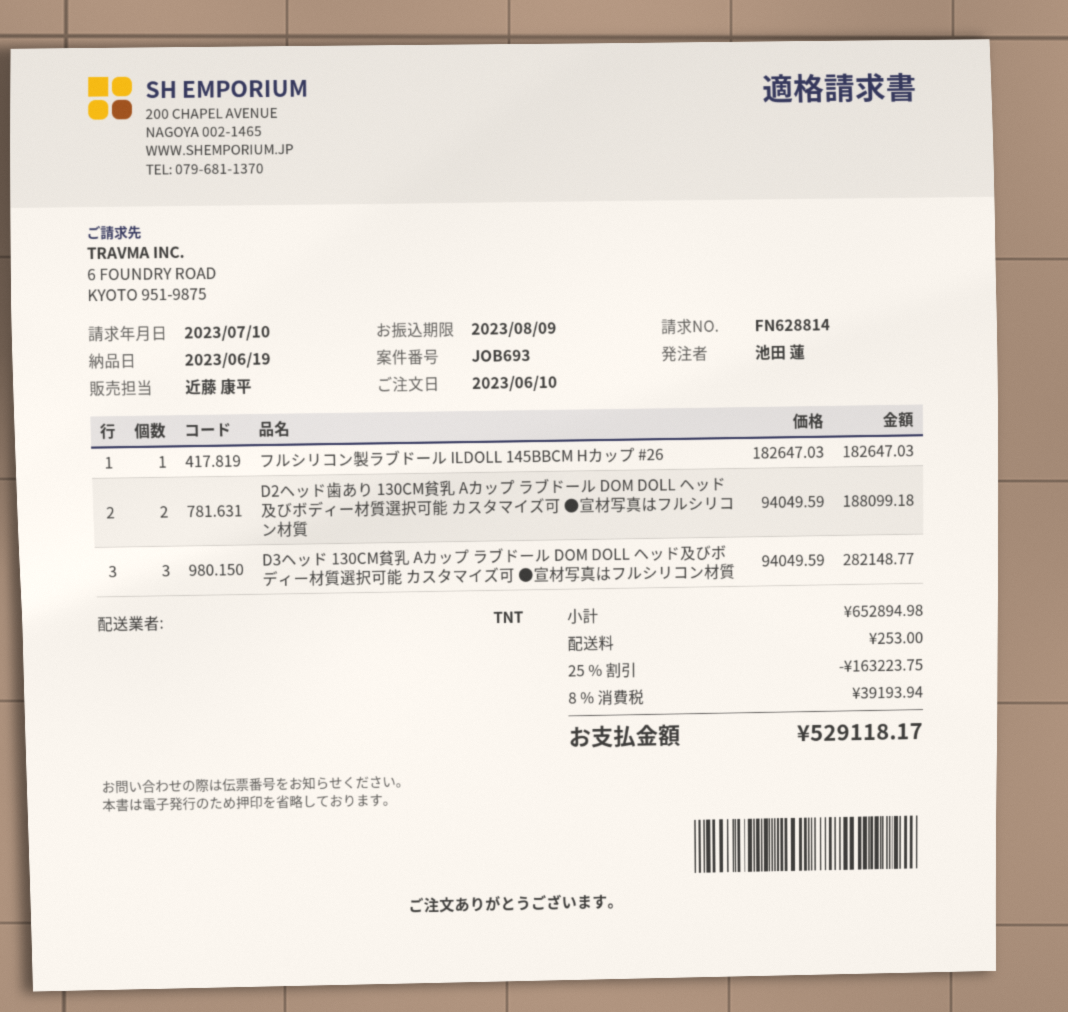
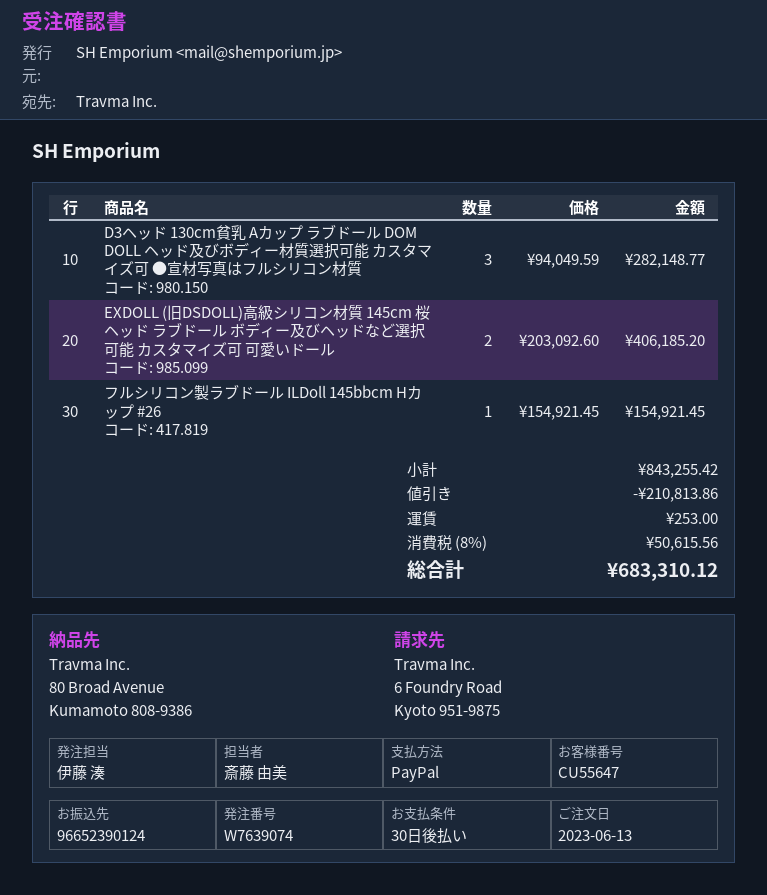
order date: 2023-06-10 -> 2023-06-13
ordered by: 池田 蓮 -> 伊藤 湊
sales rep: 近藤 康平 -> 斎藤 由美
フルシリコン製ラブドール ILDOLL 145BBCM Hカップ #26: 1 x 182647.03 = 182647.03 -> 1 x 154921.45 = 154921.45
D2ヘッド歯あり 130CM貧乳 Aカップ ラブドール DOM DOLL ヘッド及びボディー材質選択可能 カスタマイズ可 ●宣材写真はフルシリコン材質: 2 x 94049.59 = 188099.18 -> none
EXDOLL (旧DSDOLL)高級シリコン材質 145cm 桜ヘッド ラブドール ボディー及びヘッドなど選択可能 カスタマイズ可 可愛いドール: none -> 2 x 203092.60 = 406185.20
subtotal: 652894.98 -> 843255.42
discount: 163223.75 -> 210813.86
tax: 8% = 39193.94 -> 8% = 50615.56
total: 529118.17 -> 683310.12

